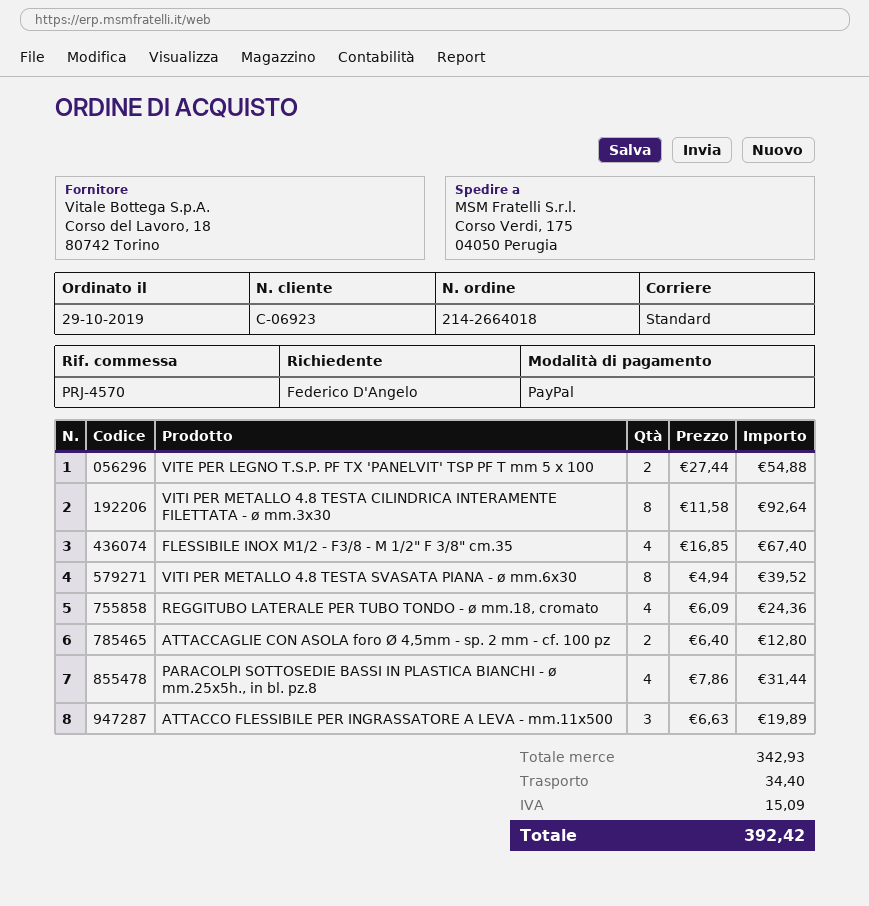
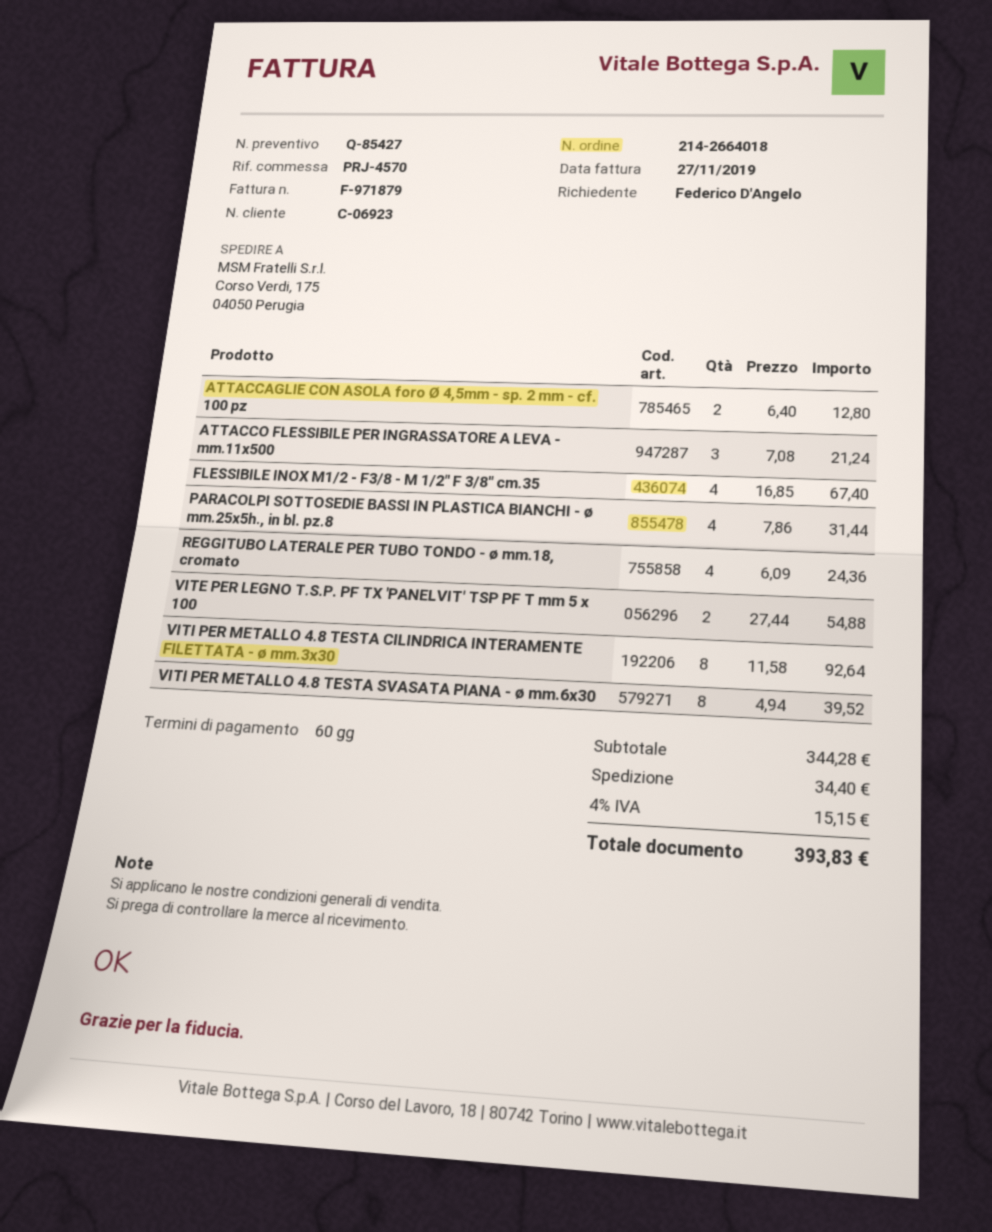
ATTACCO FLESSIBILE PER INGRASSATORE A LEVA - mm.11x500: 3 x 6.63 = 19.89 -> 3 x 7.08 = 21.24
subtotal: 342.93 -> 344.28
tax: 15.09 -> 15.15
total: 392.42 -> 393.83

